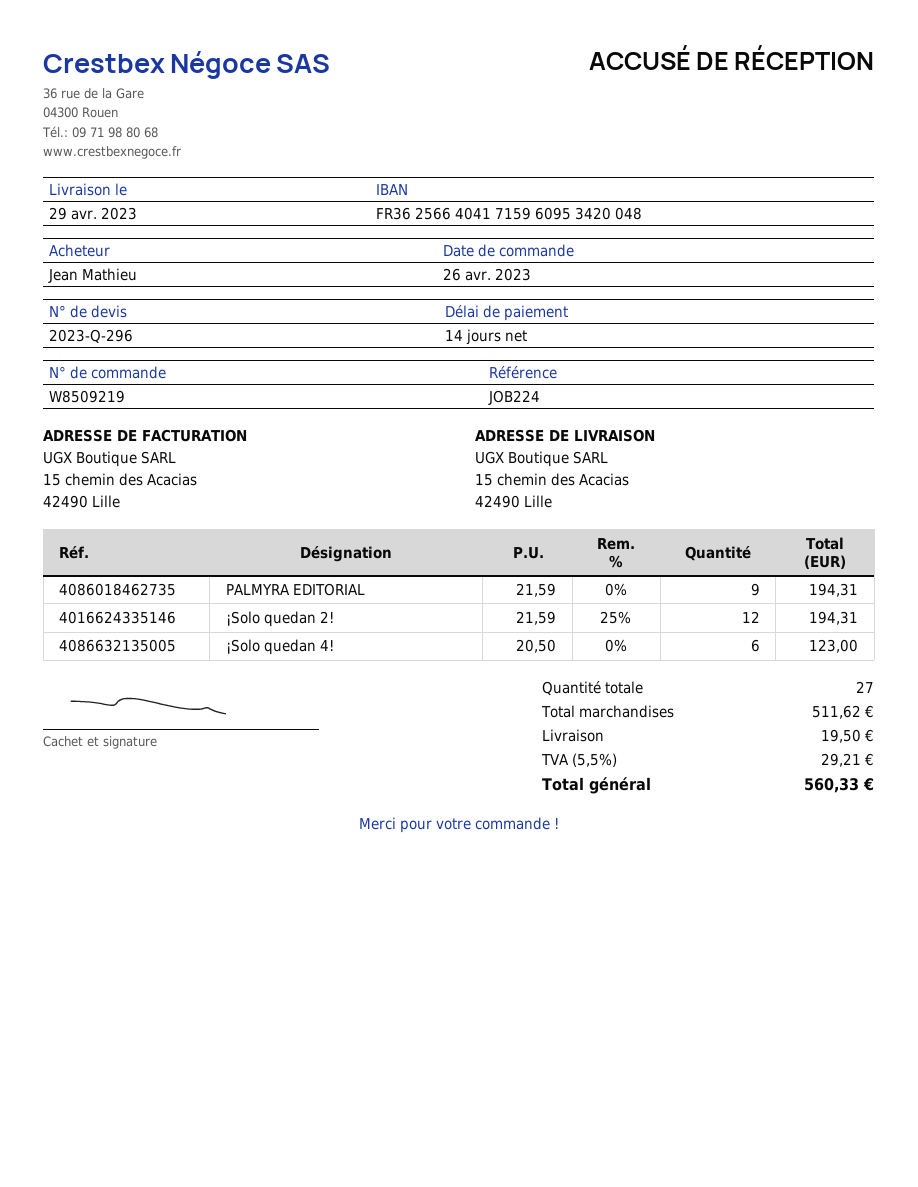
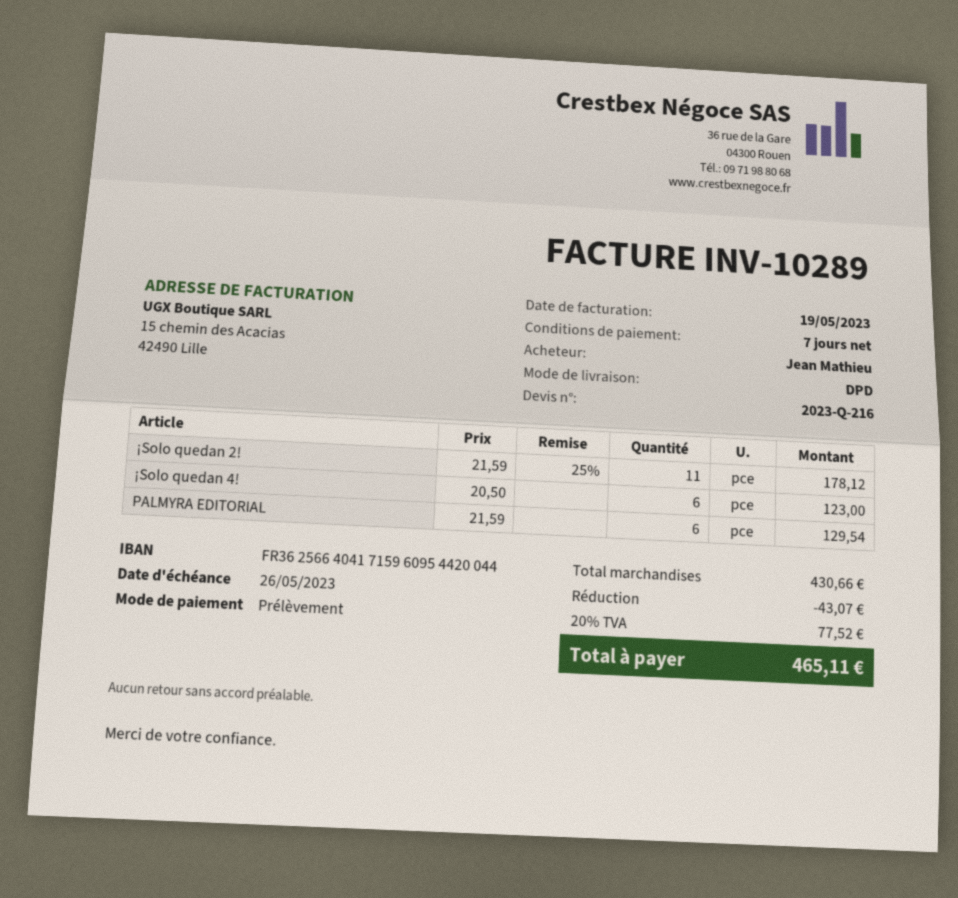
quote number: 2023-Q-296 -> 2023-Q-216
payment terms: 14 days -> 7 days
bank account: FR3625664041715960953420048 -> FR3625664041715960954420044
PALMYRA EDITORIAL: 9 x 21.59 = 194.31 -> 6 x 21.59 = 129.54
¡Solo quedan 2!: 12 x 21.59 - 25% = 194.31 -> 11 x 21.59 - 25% = 178.12
subtotal: 511.62 -> 430.66
discount: none -> 43.07
shipping: 19.50 -> none
tax: 5.5% = 29.21 -> 20% = 77.52
total: 560.33 -> 465.11

